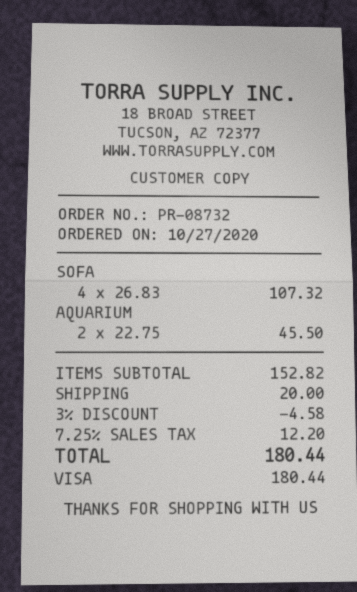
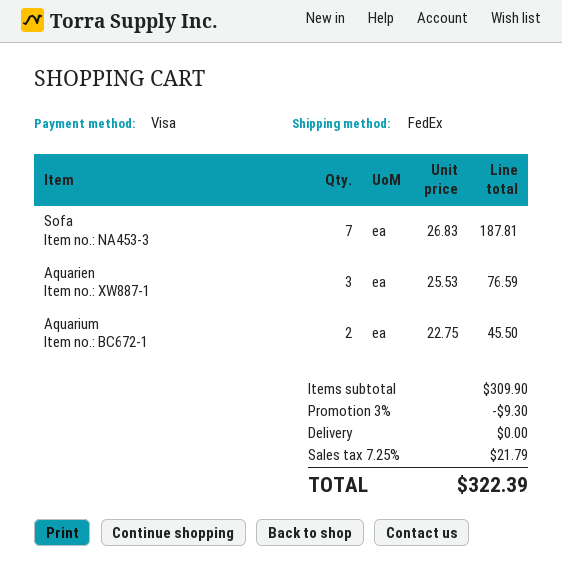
SOFA: 4 x 26.83 = 107.32 -> 7 x 26.83 = 187.81
Aquarien: none -> 3 x 25.53 = 76.59
subtotal: 152.82 -> 309.90
discount: 3% = 4.58 -> 3% = 9.30
shipping: 20.00 -> 0.00
tax: 7.25% = 12.20 -> 7.25% = 21.79
total: 180.44 -> 322.39

